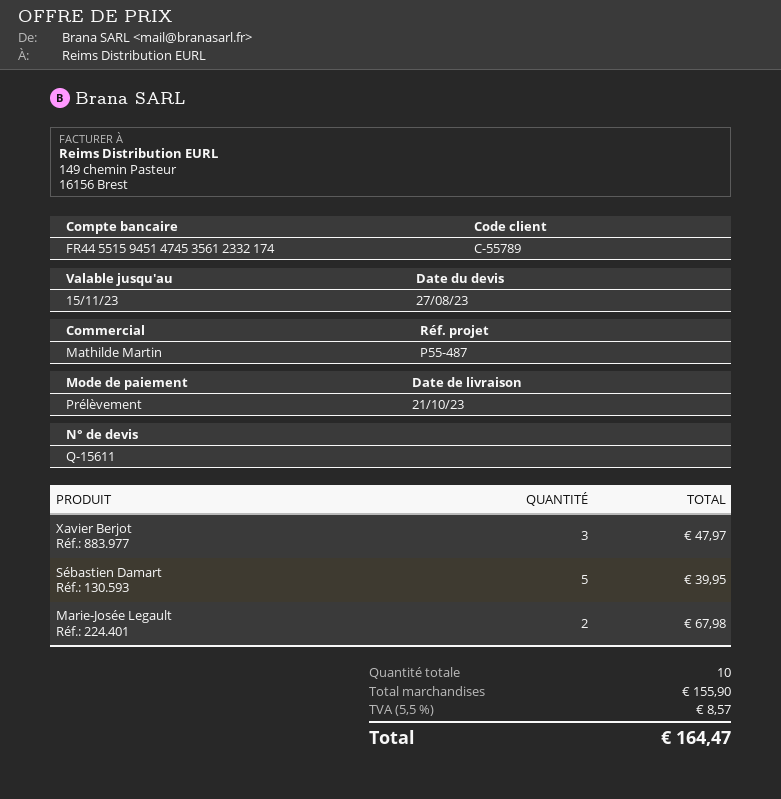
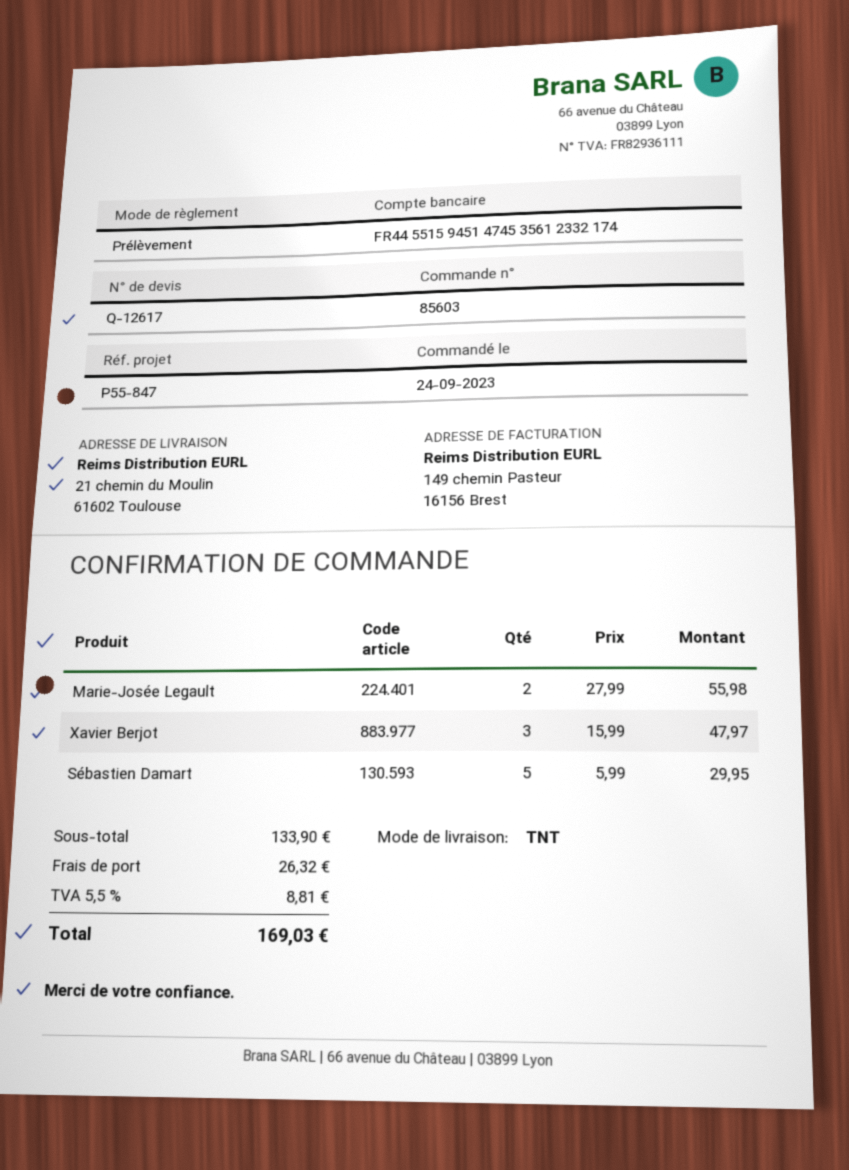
quote number: Q-15611 -> Q-12617
reference: P55-487 -> P55-847
Sébastien Damart: 5 for 39.95 -> 5 for 29.95
Marie-Josée Legault: 2 for 67.98 -> 2 for 55.98
subtotal: 155.90 -> 133.90
shipping: none -> 26.32
tax: 5.5% = 8.57 -> 5.5% = 8.81
total: 164.47 -> 169.03

